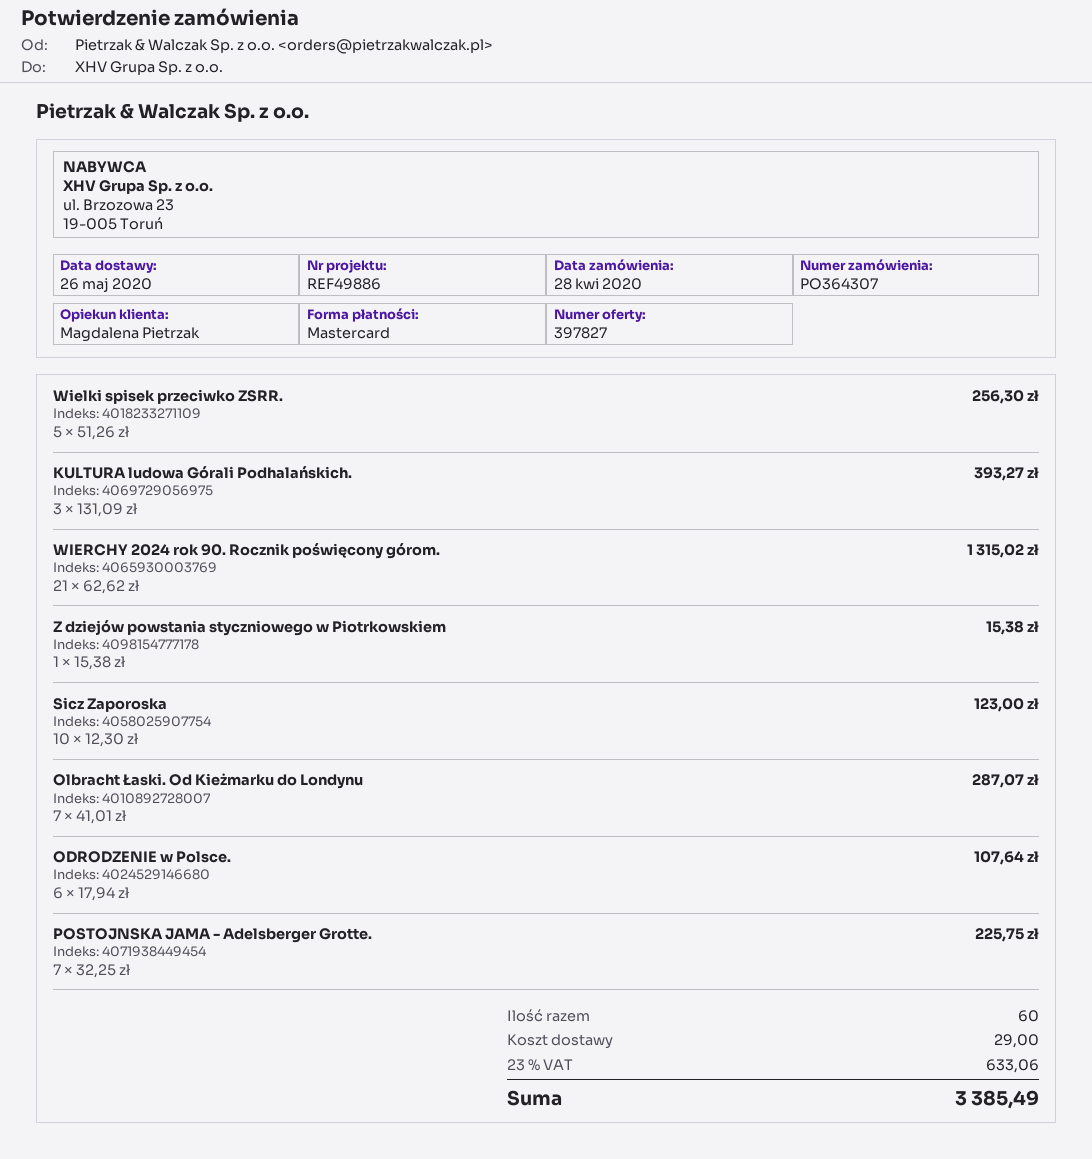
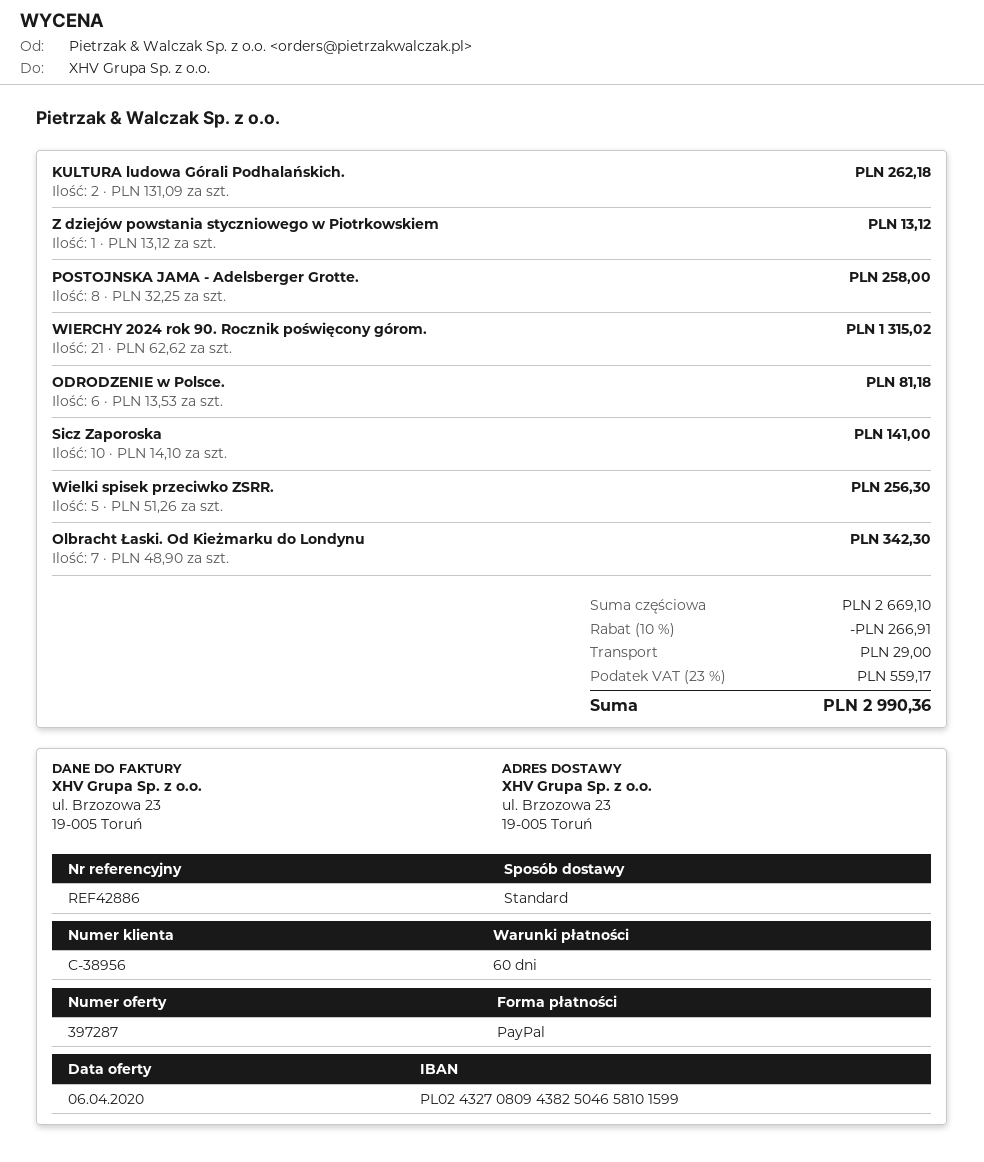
quote number: 397827 -> 397287
reference: REF49886 -> REF42886
payment method: Mastercard -> PayPal
KULTURA ludowa Górali Podhalańskich.: 3 x 131.09 = 393.27 -> 2 x 131.09 = 262.18
Z dziejów powstania styczniowego w Piotrkowskiem: 1 x 15.38 = 15.38 -> 1 x 13.12 = 13.12
Sicz Zaporoska: 10 x 12.30 = 123.00 -> 10 x 14.10 = 141.00
Olbracht Łaski. Od Kieżmarku do Londynu: 7 x 41.01 = 287.07 -> 7 x 48.90 = 342.30
ODRODZENIE w Polsce.: 6 x 17.94 = 107.64 -> 6 x 13.53 = 81.18
POSTOJNSKA JAMA - Adelsberger Grotte.: 7 x 32.25 = 225.75 -> 8 x 32.25 = 258.00
discount: none -> 10% = 266.91
tax: 23% = 633.06 -> 23% = 559.17
total: 3385.49 -> 2990.36

